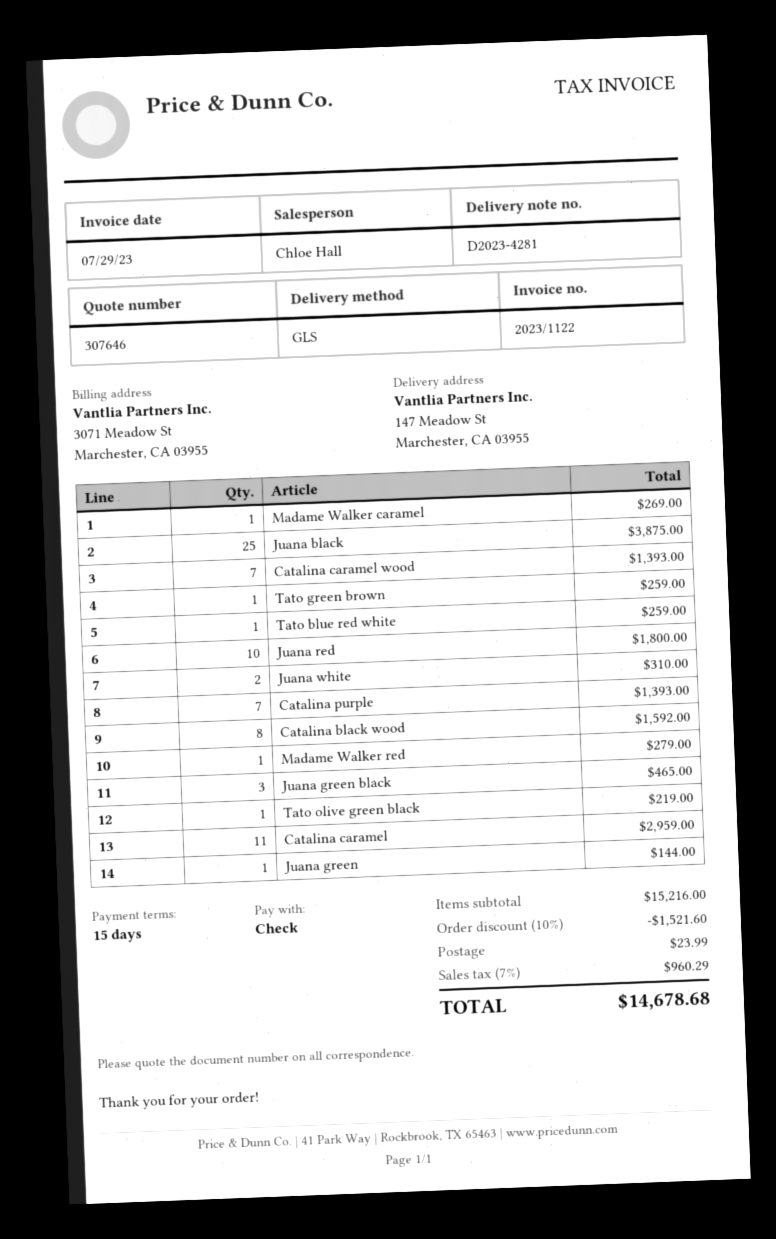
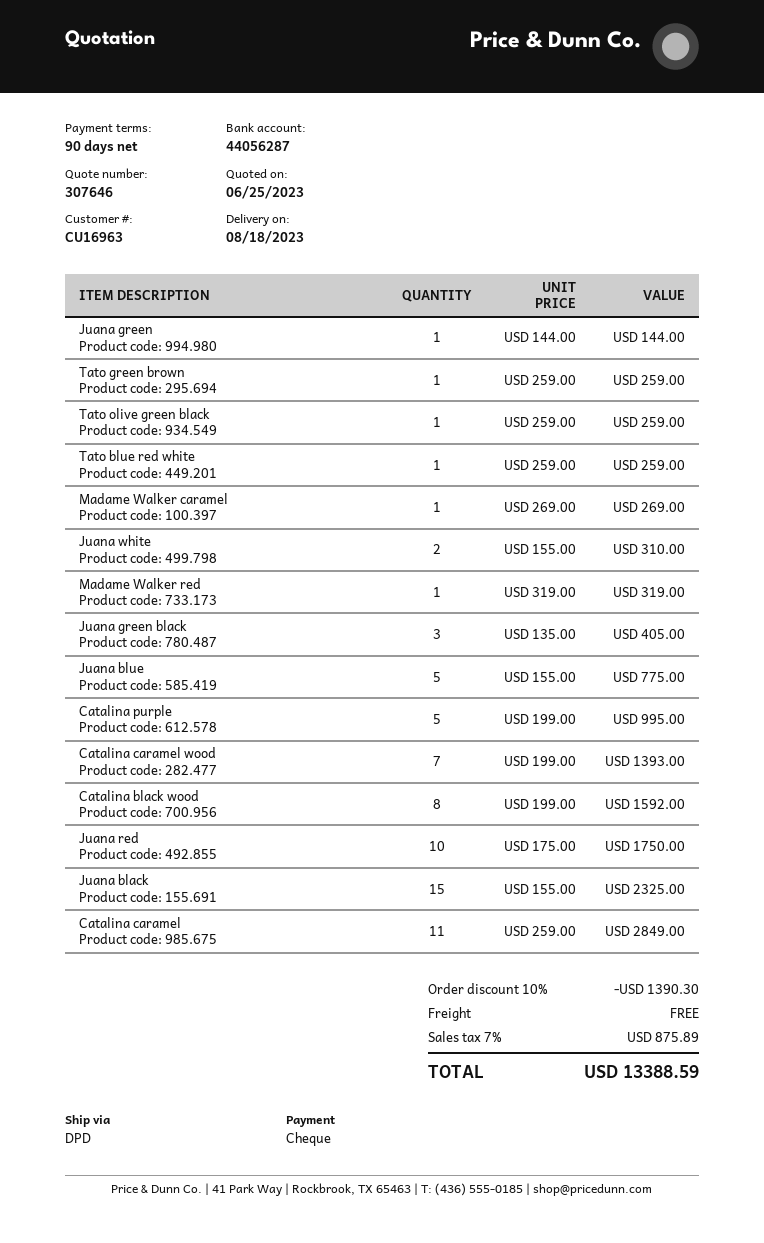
payment terms: 15 days -> 90 days
shipping method: GLS -> DPD
Juana black: 25 for 3875.00 -> 15 for 2325.00
Juana red: 10 for 1800.00 -> 10 for 1750.00
Catalina purple: 7 for 1393.00 -> 5 for 995.00
Madame Walker red: 1 for 279.00 -> 1 for 319.00
Juana green black: 3 for 465.00 -> 3 for 405.00
Tato olive green black: 1 for 219.00 -> 1 for 259.00
Catalina caramel: 11 for 2959.00 -> 11 for 2849.00
Juana blue: none -> 5 for 775.00
discount: 10% = 1521.60 -> 10% = 1390.30
shipping: 23.99 -> 0.00
tax: 7% = 960.29 -> 7% = 875.89
total: 14678.68 -> 13388.59

